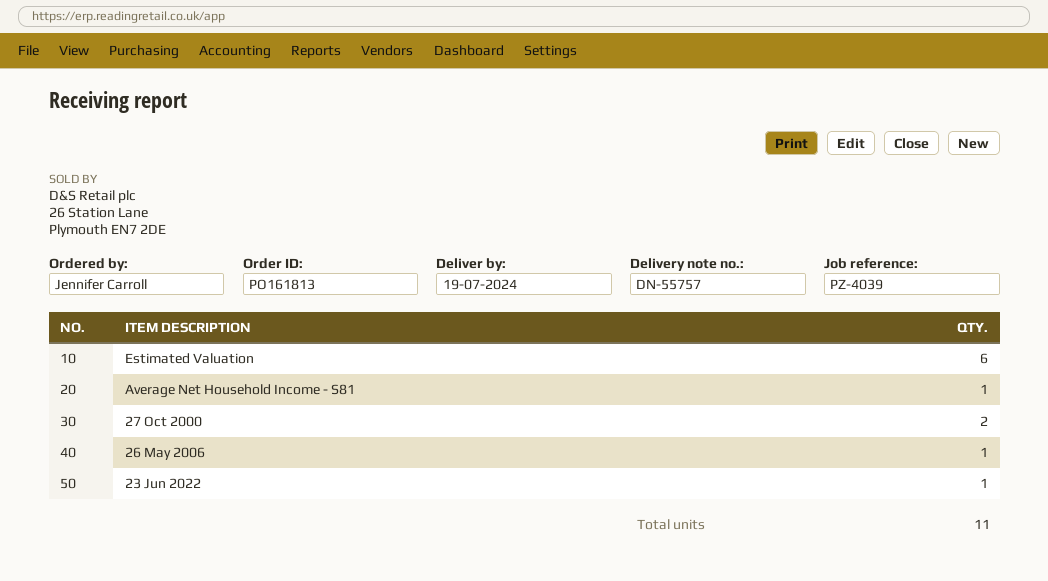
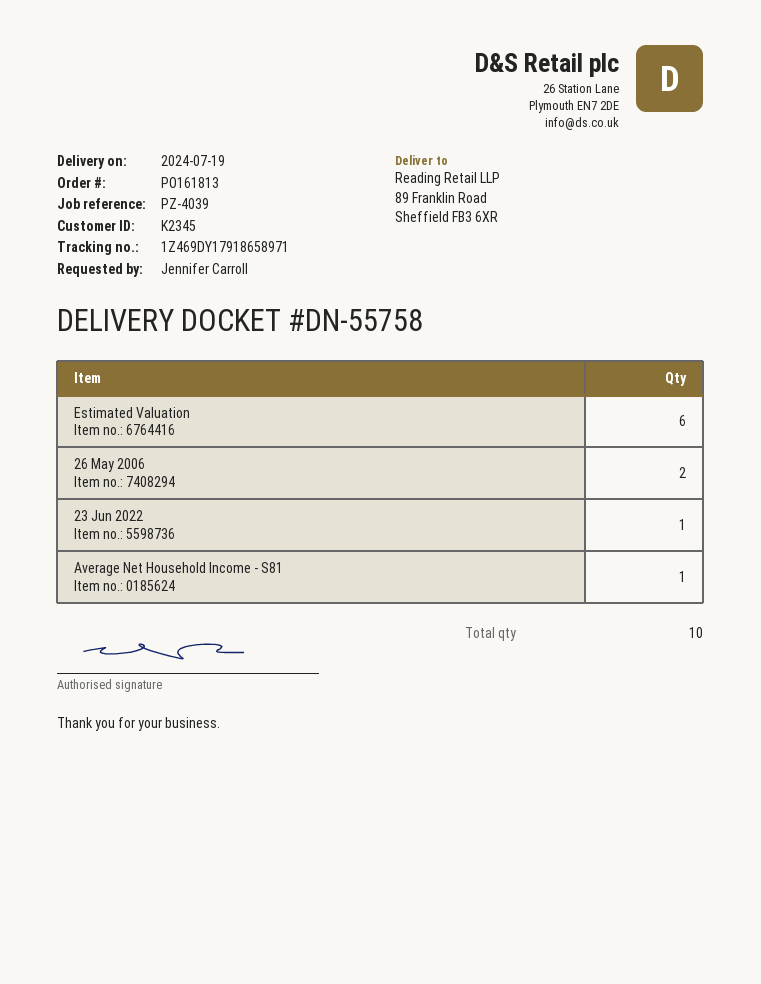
delivery note number: DN-55757 -> DN-55758
27 Oct 2000: 2 -> none
26 May 2006: 1 -> 2
total quantity: 11 -> 10

